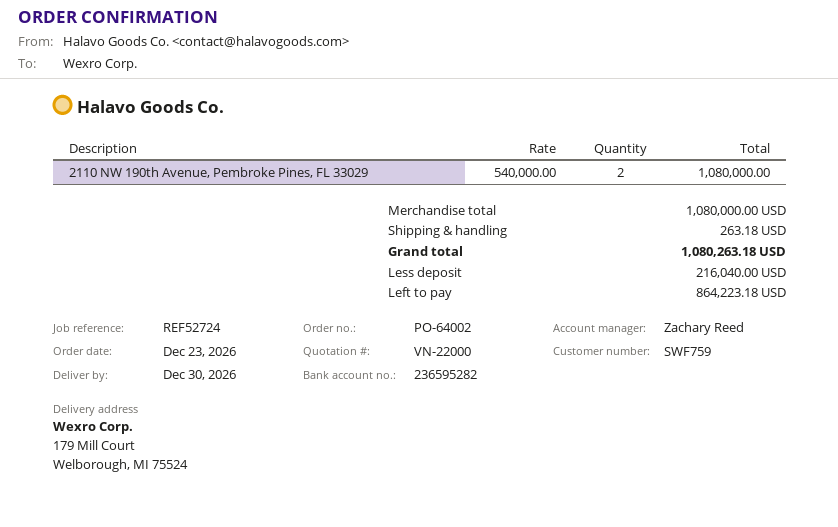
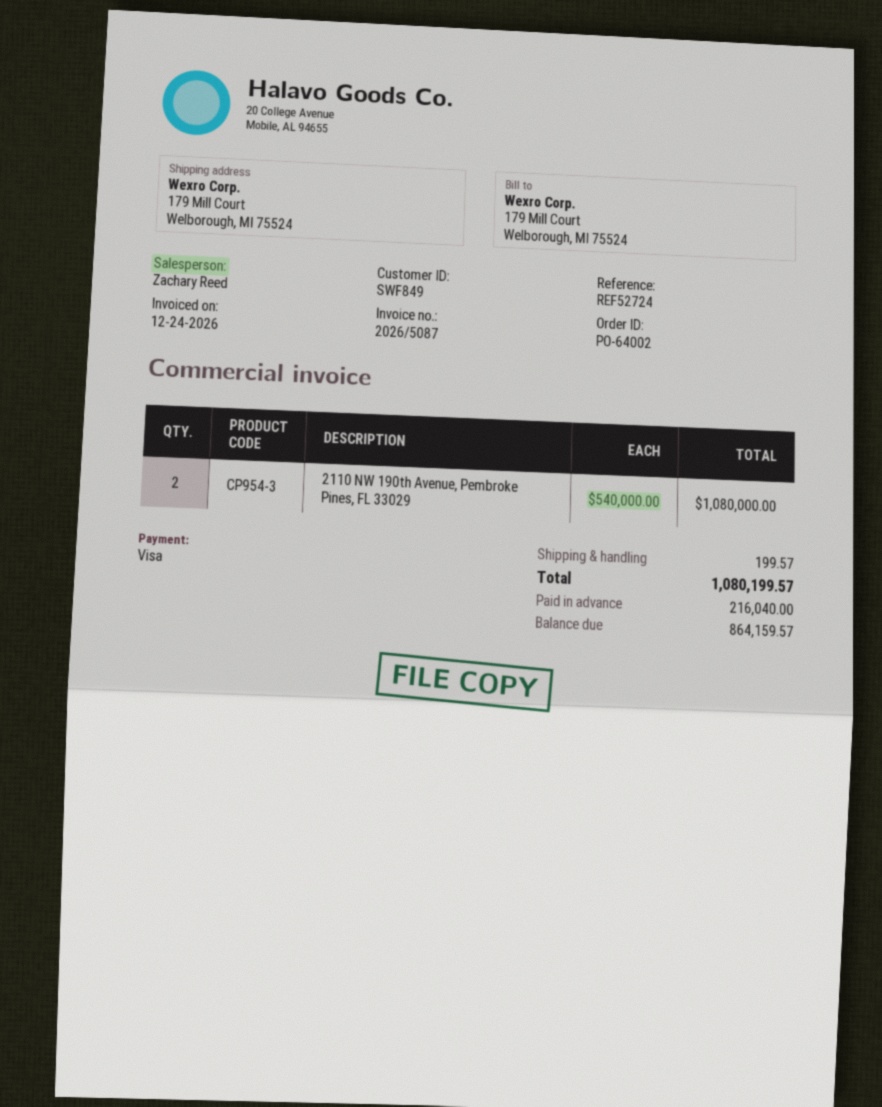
customer number: SWF759 -> SWF849
shipping: 263.18 -> 199.57
total: 1080263.18 -> 1080199.57
balance: 864223.18 -> 864159.57

